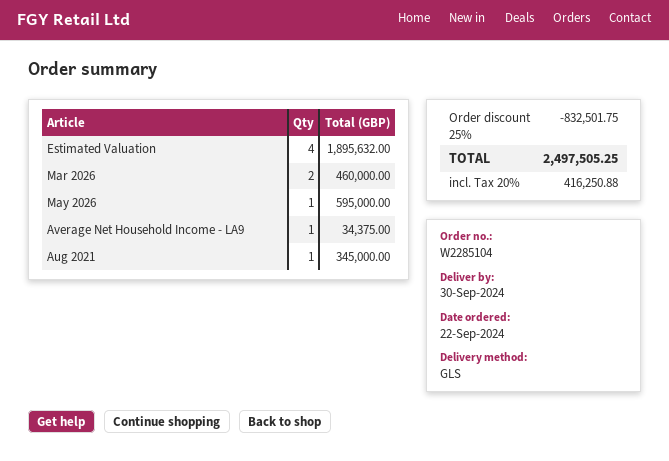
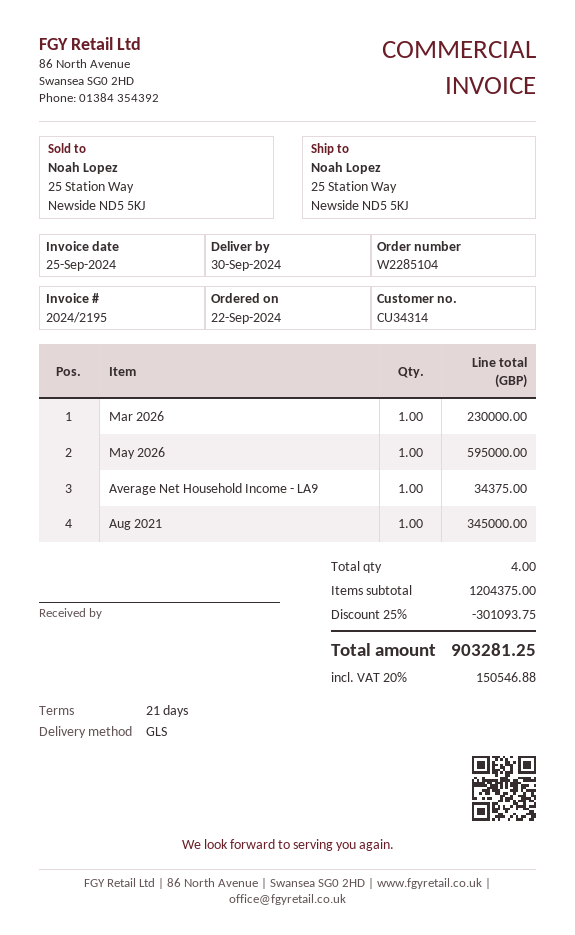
Estimated Valuation: 4 for 1895632.00 -> none
Mar 2026: 2 for 460000.00 -> 1 for 230000.00
discount: 25% = 832501.75 -> 25% = 301093.75
tax: 20% = 416250.88 -> 20% = 150546.88
total: 2497505.25 -> 903281.25

